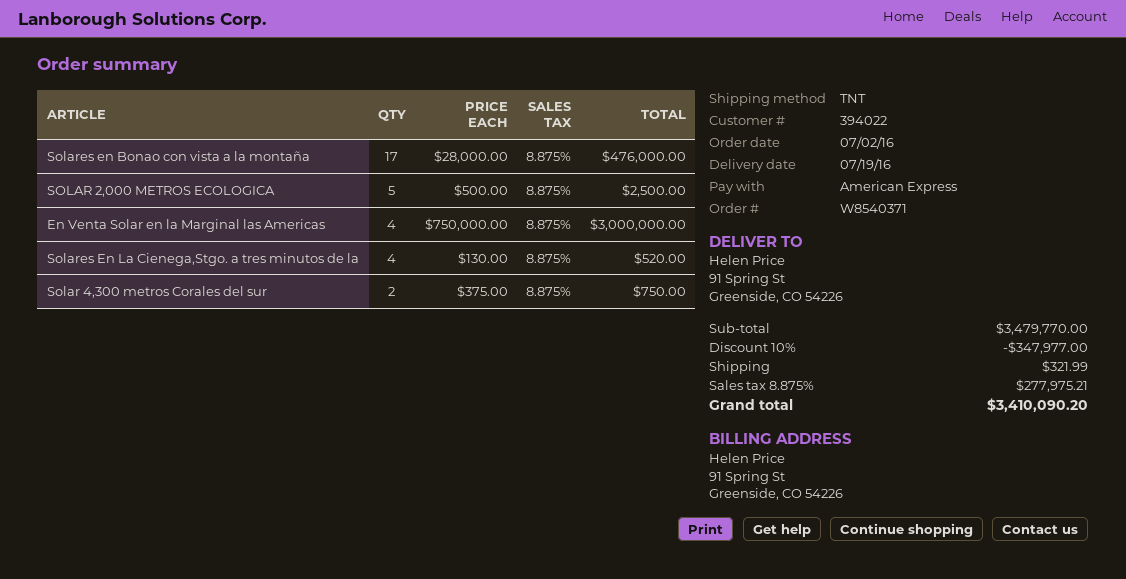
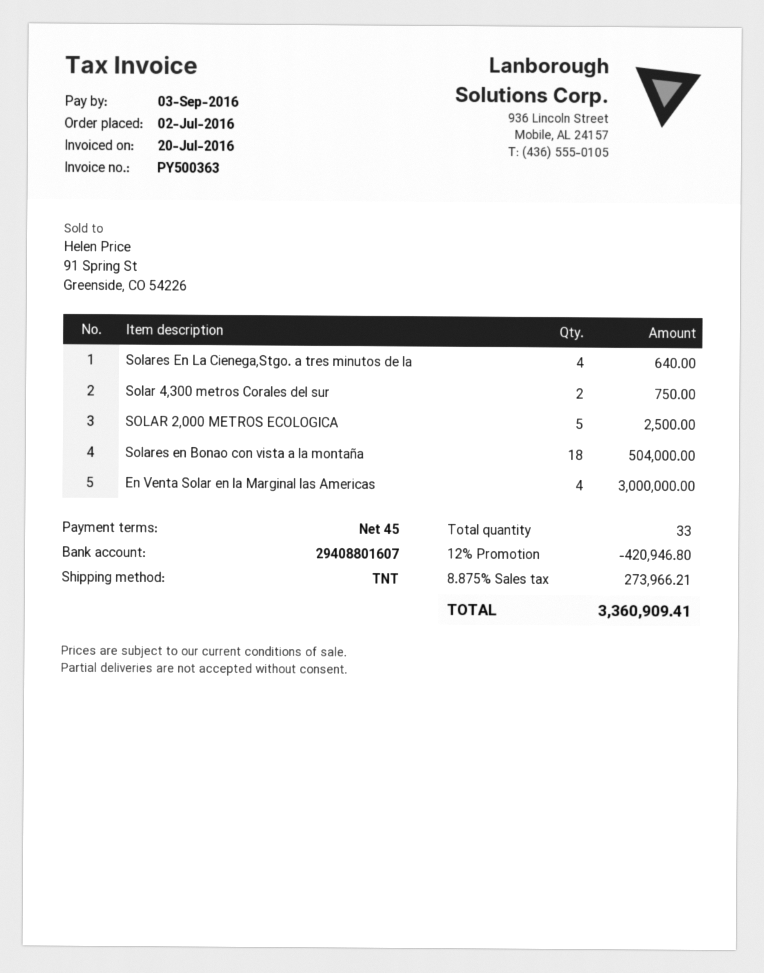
Solares en Bonao con vista a la montaña: 17 for 476000.00 -> 18 for 504000.00
Solares En La Cienega,Stgo. a tres minutos de la: 4 for 520.00 -> 4 for 640.00
discount: 10% = 347977.00 -> 12% = 420946.80
shipping: 321.99 -> none
tax: 8.875% = 277975.21 -> 8.875% = 273966.21
total: 3410090.20 -> 3360909.41

